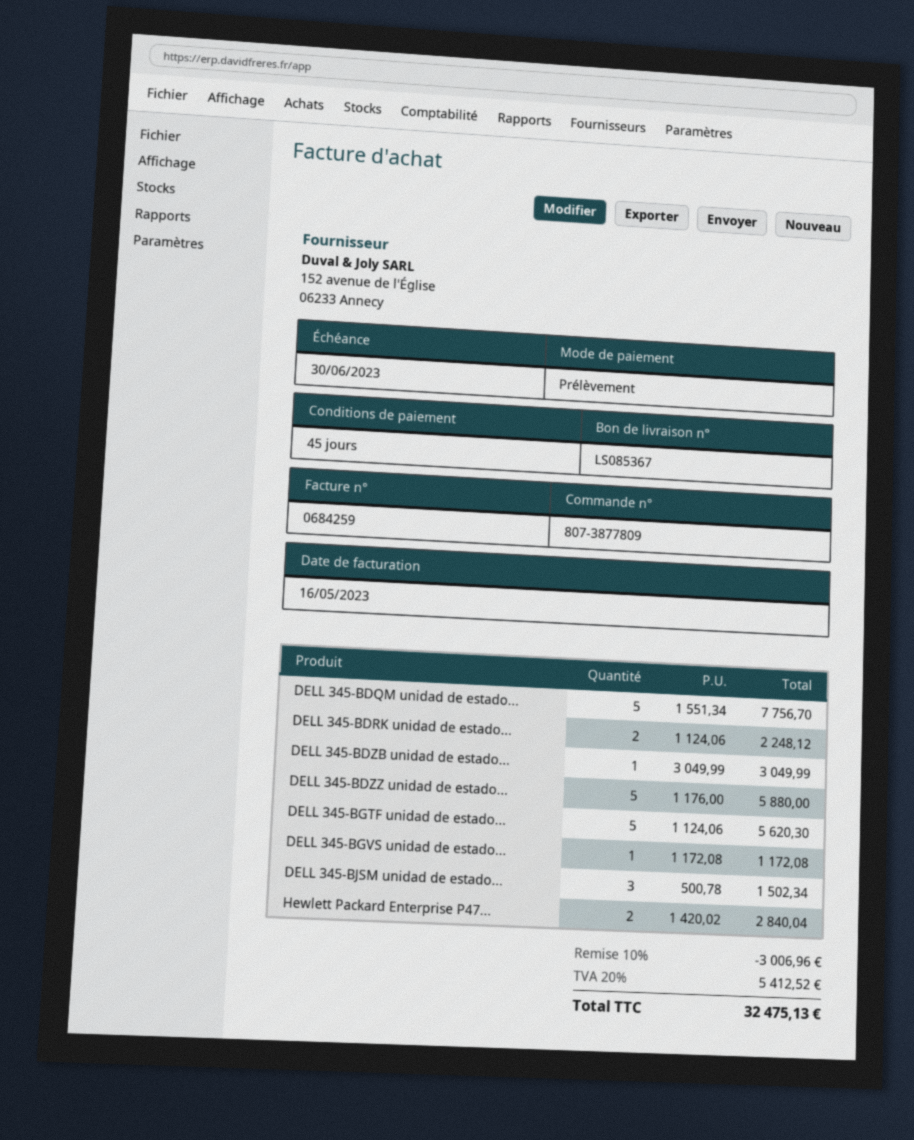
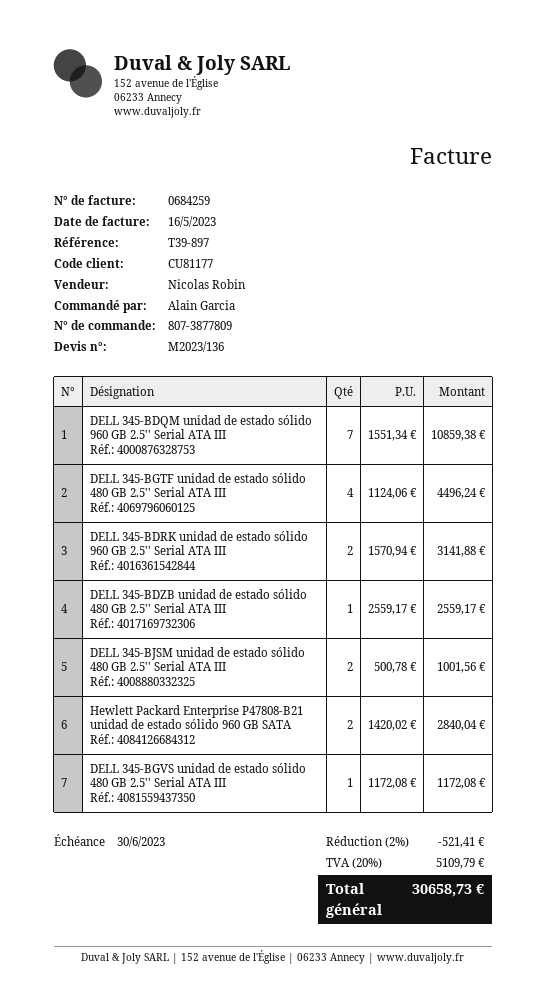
DELL 345-BDQM unidad de estado...: 5 x 1551.34 = 7756.70 -> 7 x 1551.34 = 10859.38
DELL 345-BDRK unidad de estado...: 2 x 1124.06 = 2248.12 -> 2 x 1570.94 = 3141.88
DELL 345-BDZB unidad de estado...: 1 x 3049.99 = 3049.99 -> 1 x 2559.17 = 2559.17
DELL 345-BDZZ unidad de estado...: 5 x 1176.00 = 5880.00 -> none
DELL 345-BGTF unidad de estado...: 5 x 1124.06 = 5620.30 -> 4 x 1124.06 = 4496.24
DELL 345-BJSM unidad de estado...: 3 x 500.78 = 1502.34 -> 2 x 500.78 = 1001.56
discount: 10% = 3006.96 -> 2% = 521.41
tax: 20% = 5412.52 -> 20% = 5109.79
total: 32475.13 -> 30658.73

